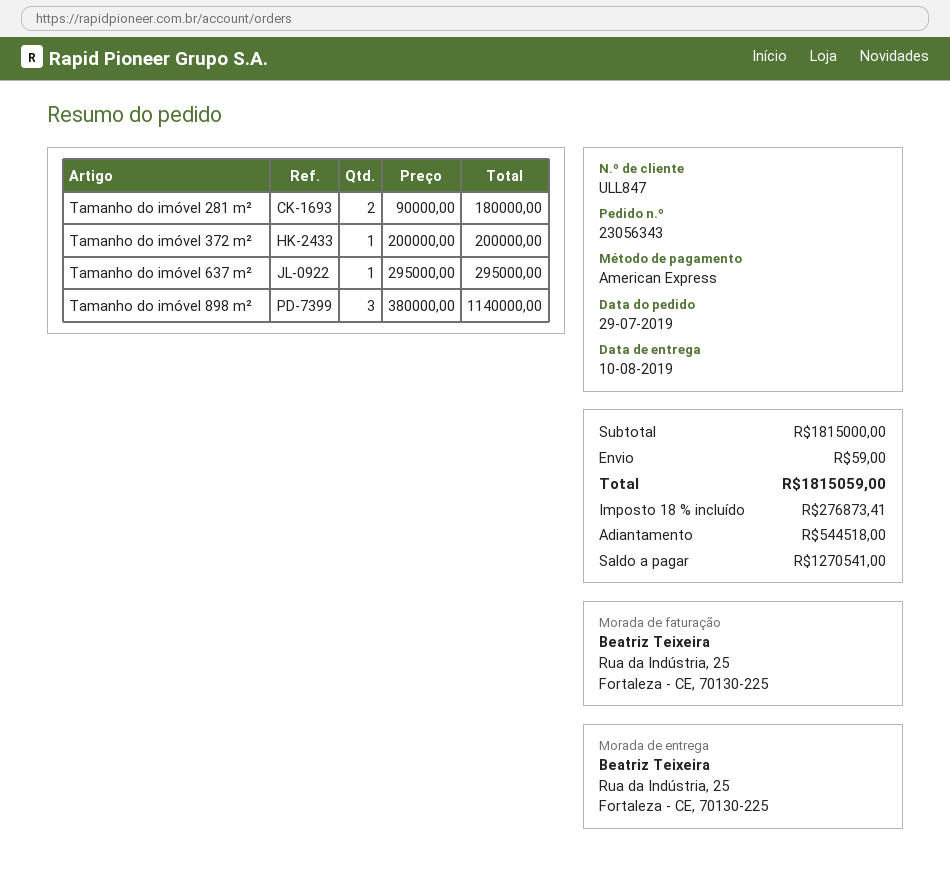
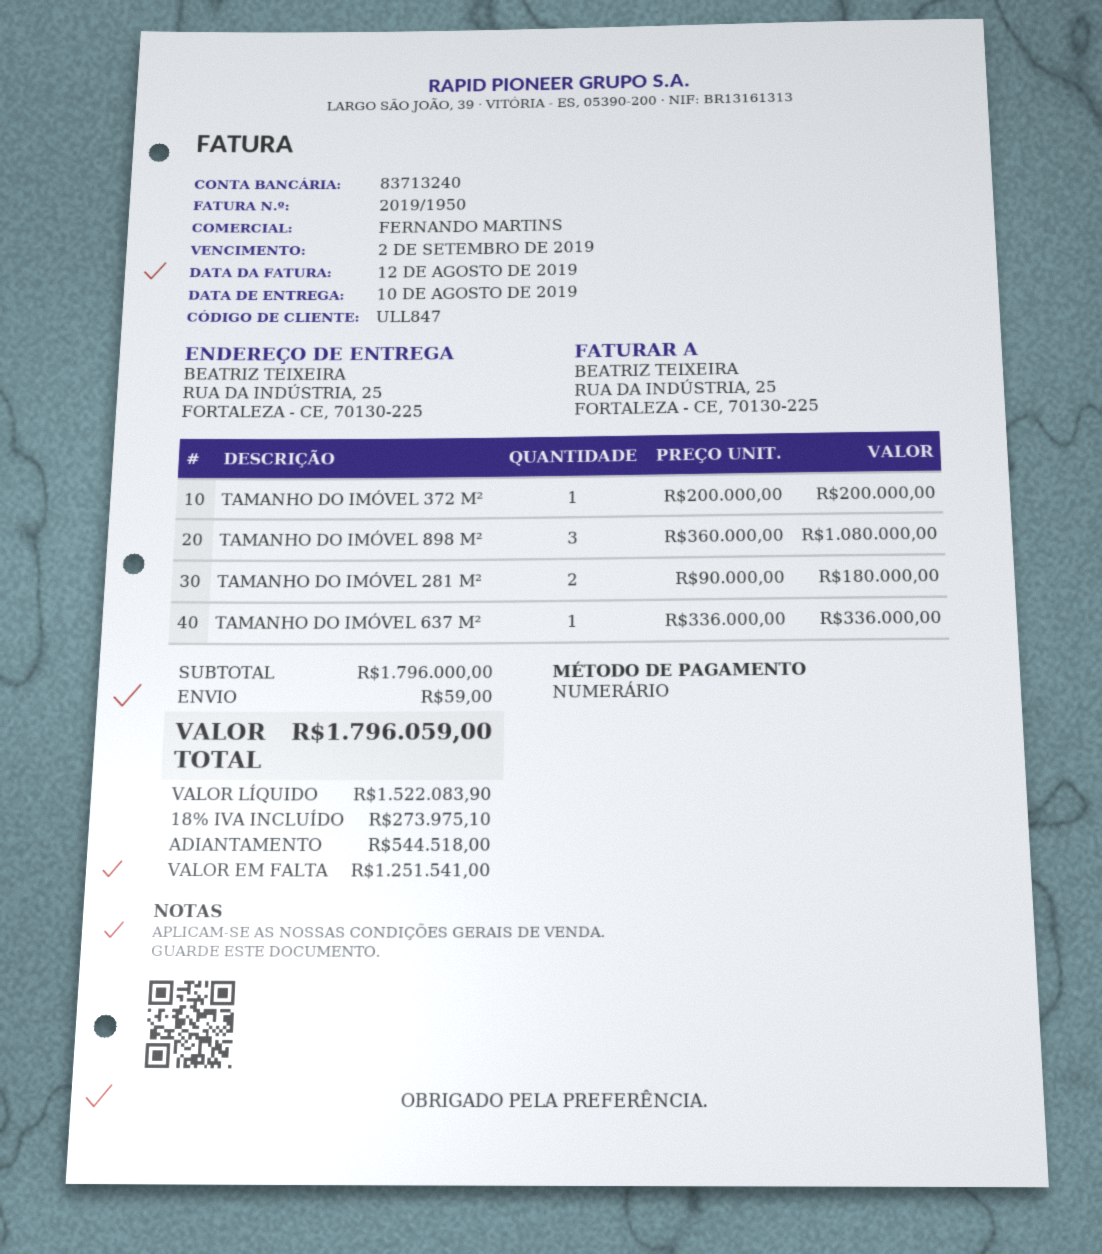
payment method: American Express -> cash
Tamanho do imóvel 637 m²: 1 x 295000.00 = 295000.00 -> 1 x 336000.00 = 336000.00
Tamanho do imóvel 898 m²: 3 x 380000.00 = 1140000.00 -> 3 x 360000.00 = 1080000.00
subtotal: 1815000.00 -> 1796000.00
tax: 18% = 276873.41 -> 18% = 273975.10
total: 1815059.00 -> 1796059.00
balance: 1270541.00 -> 1251541.00

